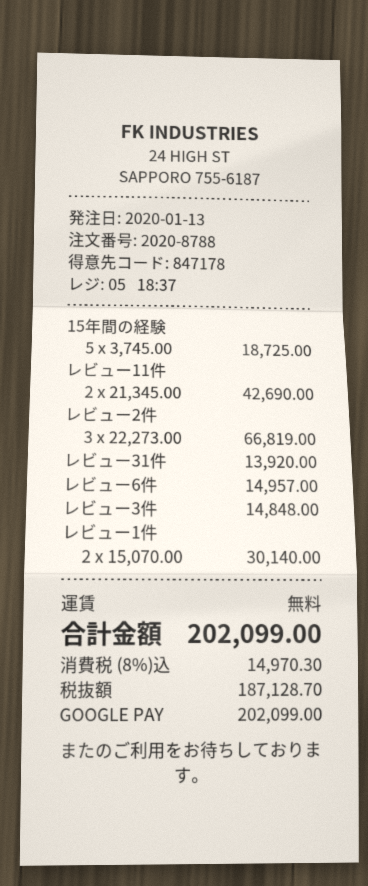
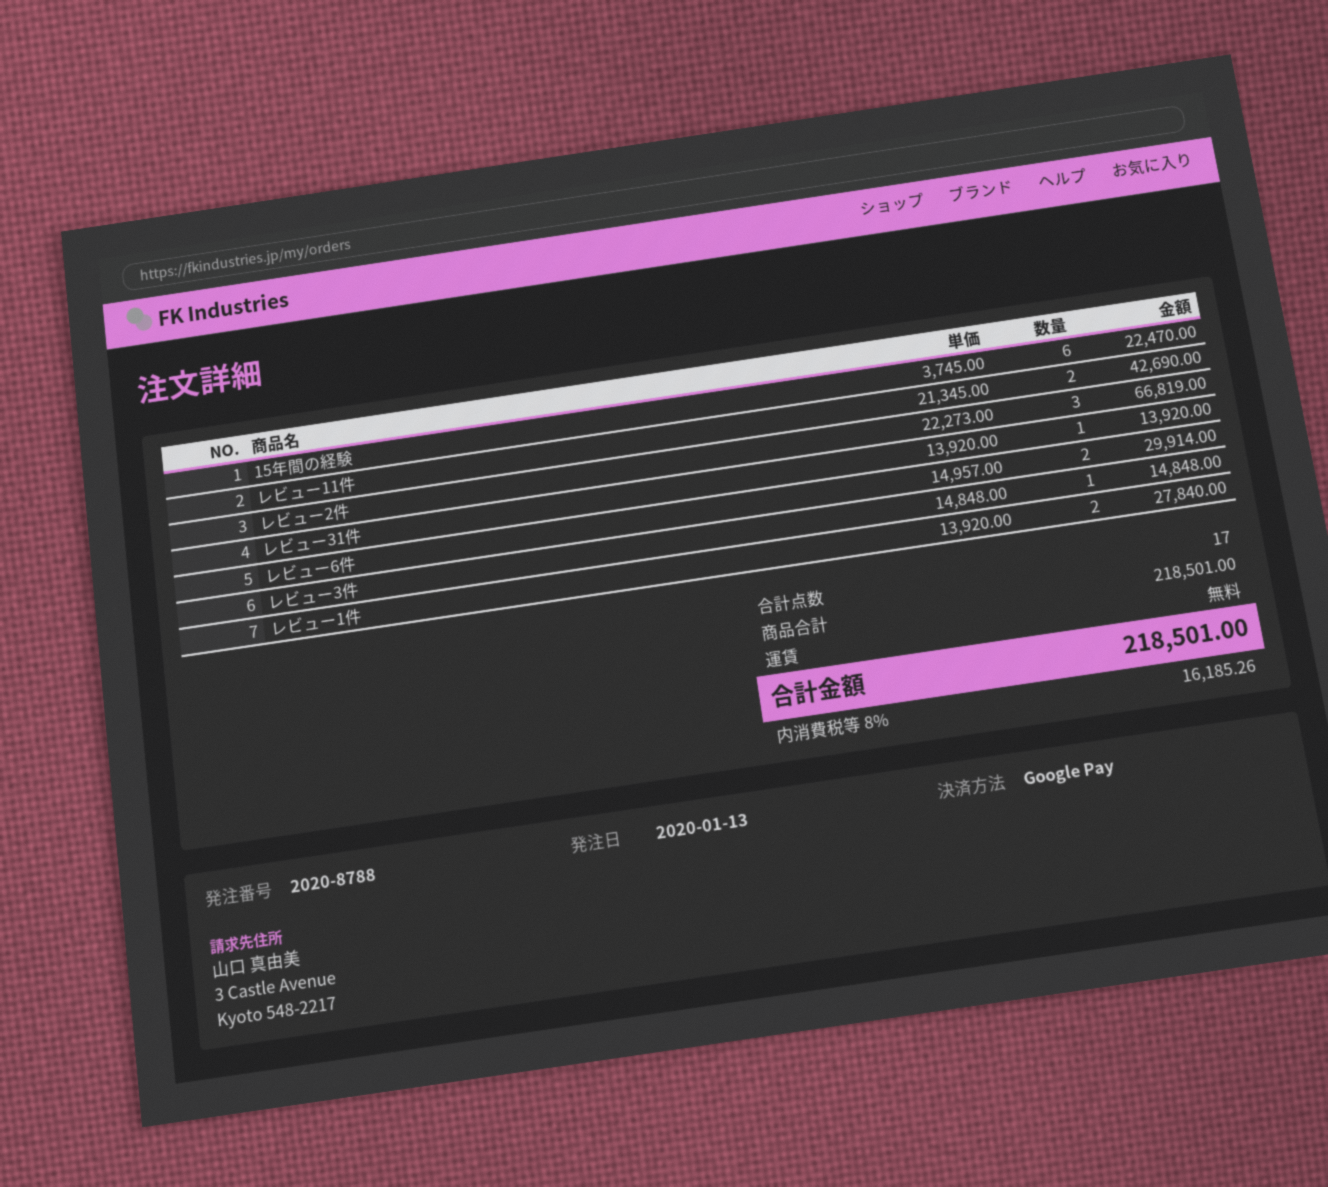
15年間の経験: 5 x 3745.00 = 18725.00 -> 6 x 3745.00 = 22470.00
レビュー6件: 1 x 14957.00 = 14957.00 -> 2 x 14957.00 = 29914.00
レビュー1件: 2 x 15070.00 = 30140.00 -> 2 x 13920.00 = 27840.00
tax: 8% = 14970.30 -> 8% = 16185.26
total: 202099.00 -> 218501.00

